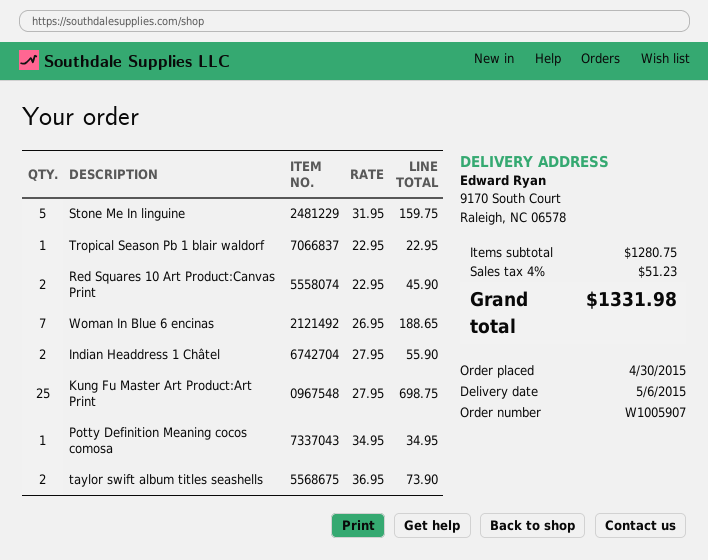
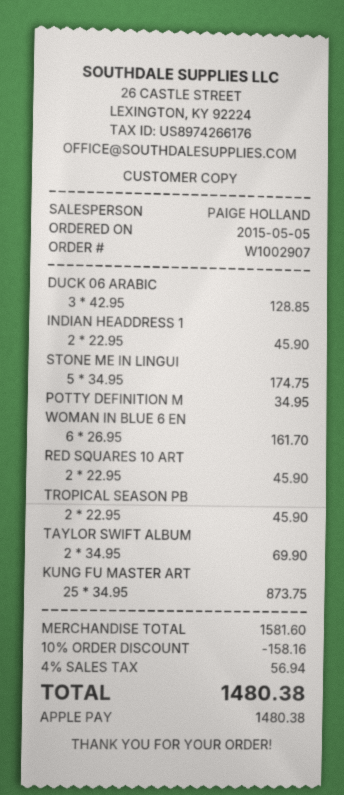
order number: W1005907 -> W1002907
order date: 2015-04-30 -> 2015-05-05
Stone Me In linguine: 5 x 31.95 = 159.75 -> 5 x 34.95 = 174.75
Tropical Season Pb 1 blair waldorf: 1 x 22.95 = 22.95 -> 2 x 22.95 = 45.90
Woman In Blue 6 encinas: 7 x 26.95 = 188.65 -> 6 x 26.95 = 161.70
Indian Headdress 1 Châtel: 2 x 27.95 = 55.90 -> 2 x 22.95 = 45.90
Kung Fu Master Art Product:Art Print: 25 x 27.95 = 698.75 -> 25 x 34.95 = 873.75
taylor swift album titles seashells: 2 x 36.95 = 73.90 -> 2 x 34.95 = 69.90
DUCK 06 ARABIC: none -> 3 x 42.95 = 128.85
subtotal: 1280.75 -> 1581.60
discount: none -> 10% = 158.16
tax: 4% = 51.23 -> 4% = 56.94
total: 1331.98 -> 1480.38

